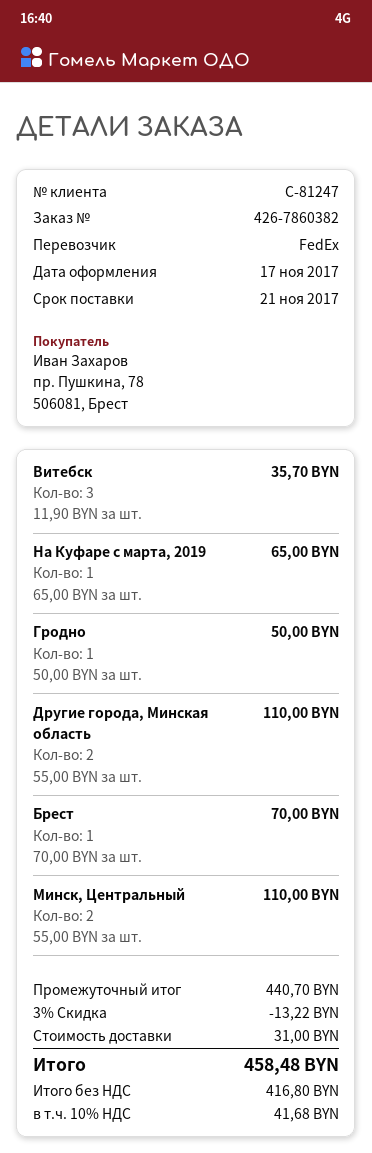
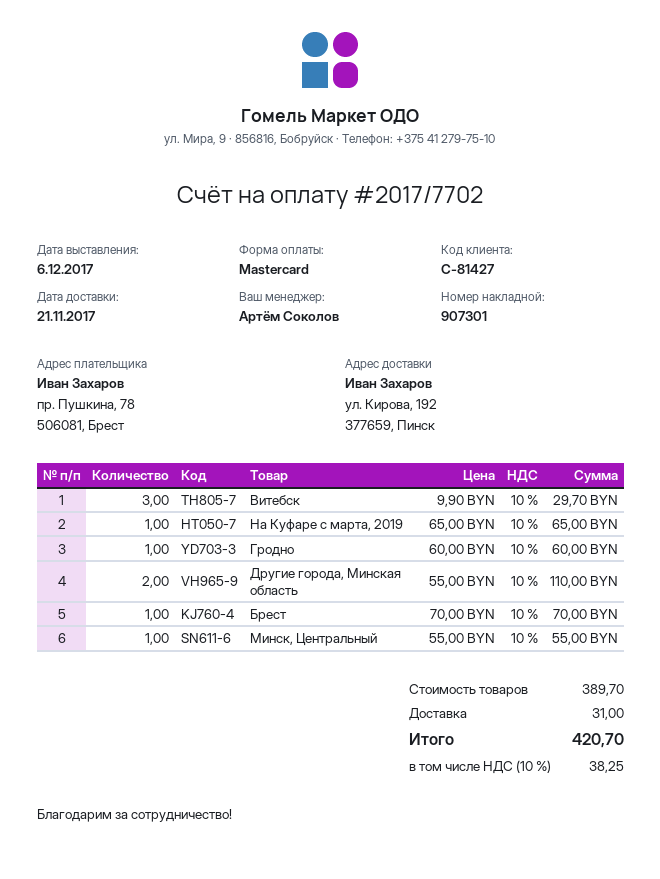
customer number: C-81247 -> C-81427
Витебск: 3 x 11.90 = 35.70 -> 3 x 9.90 = 29.70
Гродно: 1 x 50.00 = 50.00 -> 1 x 60.00 = 60.00
Минск, Центральный: 2 x 55.00 = 110.00 -> 1 x 55.00 = 55.00
subtotal: 440.70 -> 389.70
discount: 3% = 13.22 -> none
tax: 10% = 41.68 -> 10% = 38.25
total: 458.48 -> 420.70

